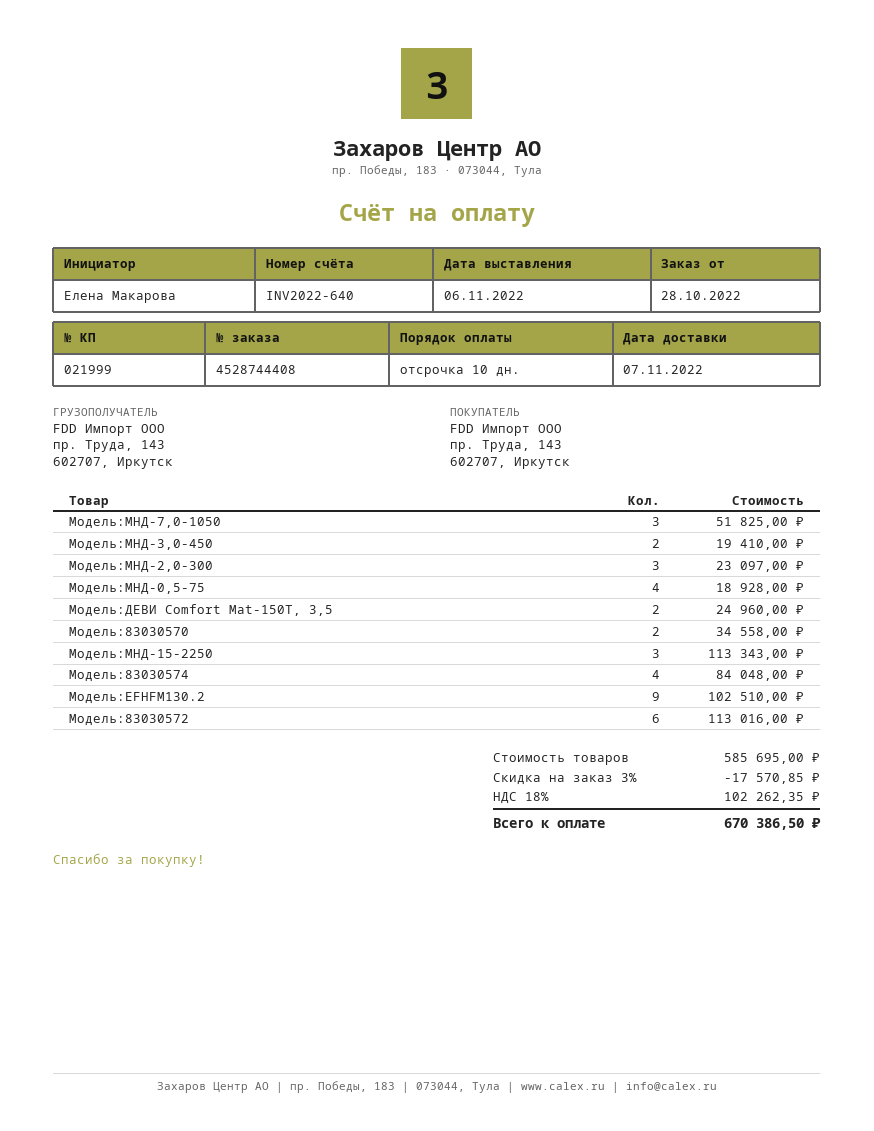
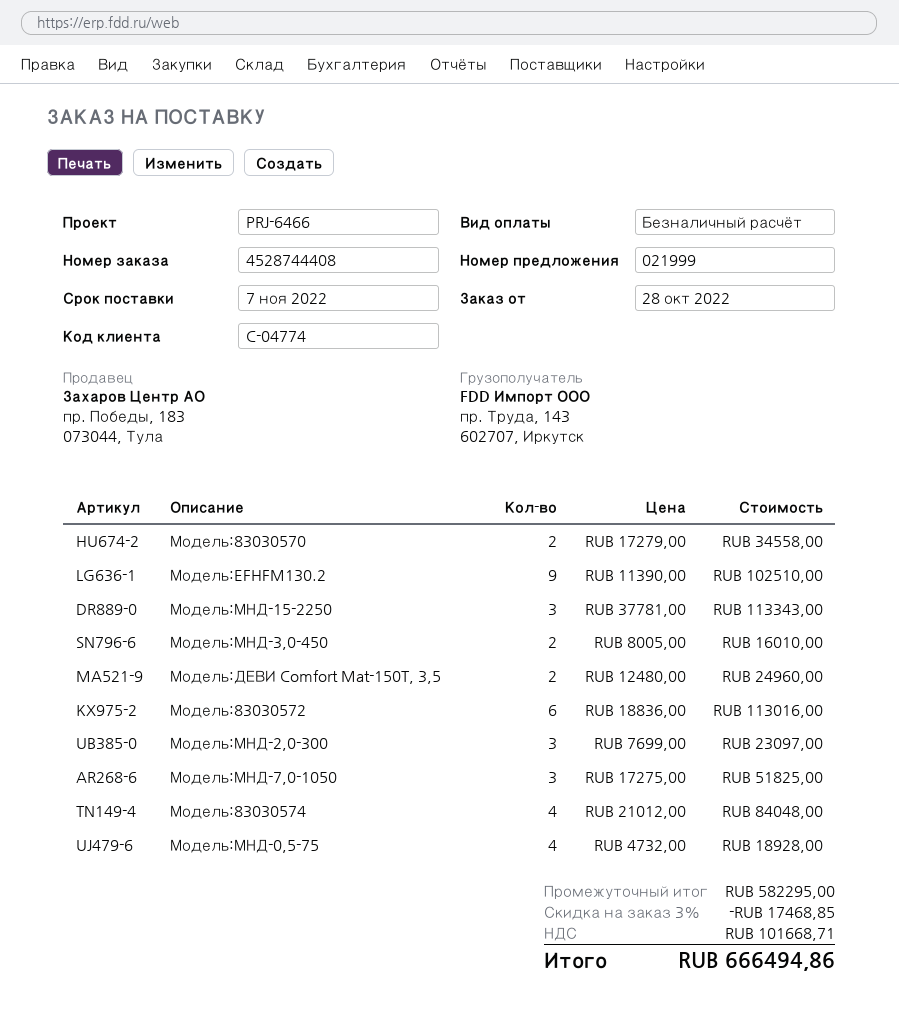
Модель:МНД-3,0-450: 2 for 19410.00 -> 2 for 16010.00
subtotal: 585695.00 -> 582295.00
discount: 3% = 17570.85 -> 3% = 17468.85
tax: 102262.35 -> 101668.71
total: 670386.50 -> 666494.86

